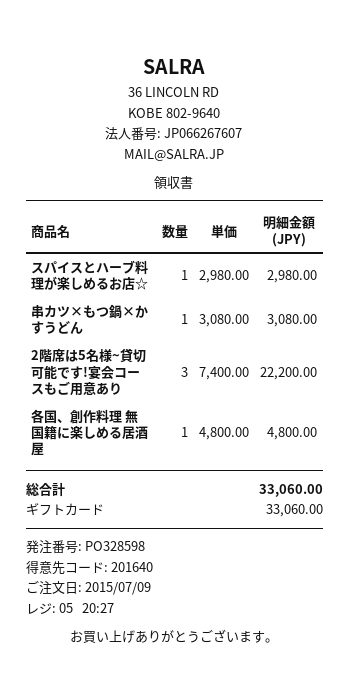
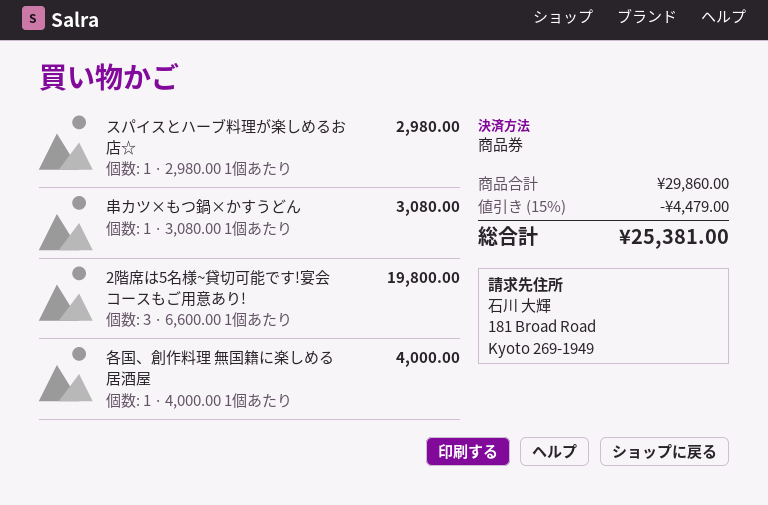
2階席は5名様~貸切可能です!宴会コースもご用意あり: 3 x 7400.00 = 22200.00 -> 3 x 6600.00 = 19800.00
各国、創作料理 無国籍に楽しめる居酒屋: 1 x 4800.00 = 4800.00 -> 1 x 4000.00 = 4000.00
discount: none -> 15% = 4479.00
total: 33060.00 -> 25381.00

